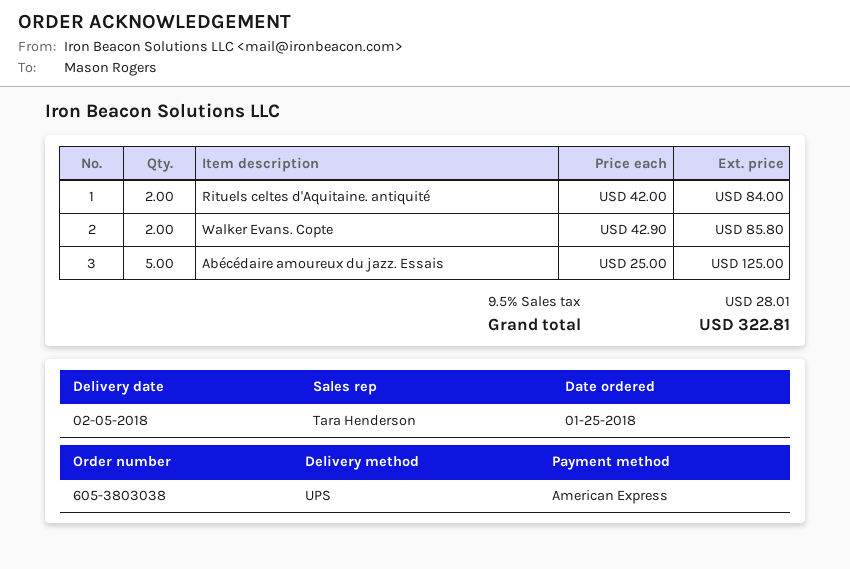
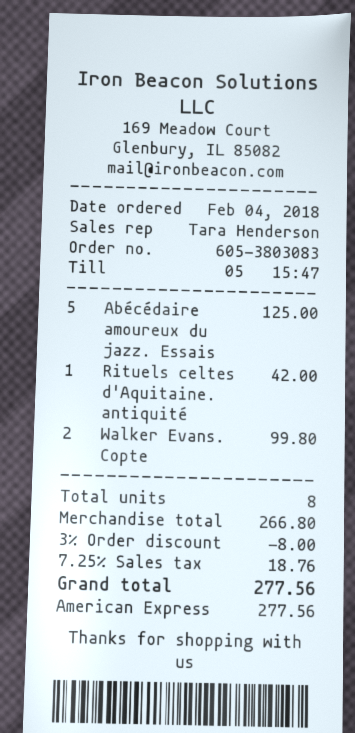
order number: 605-3803038 -> 605-3803083
order date: 2018-01-25 -> 2018-02-04
Rituels celtes d'Aquitaine. antiquité: 2 for 84.00 -> 1 for 42.00
Walker Evans. Copte: 2 for 85.80 -> 2 for 99.80
discount: none -> 3% = 8.00
tax: 9.5% = 28.01 -> 7.25% = 18.76
total: 322.81 -> 277.56

